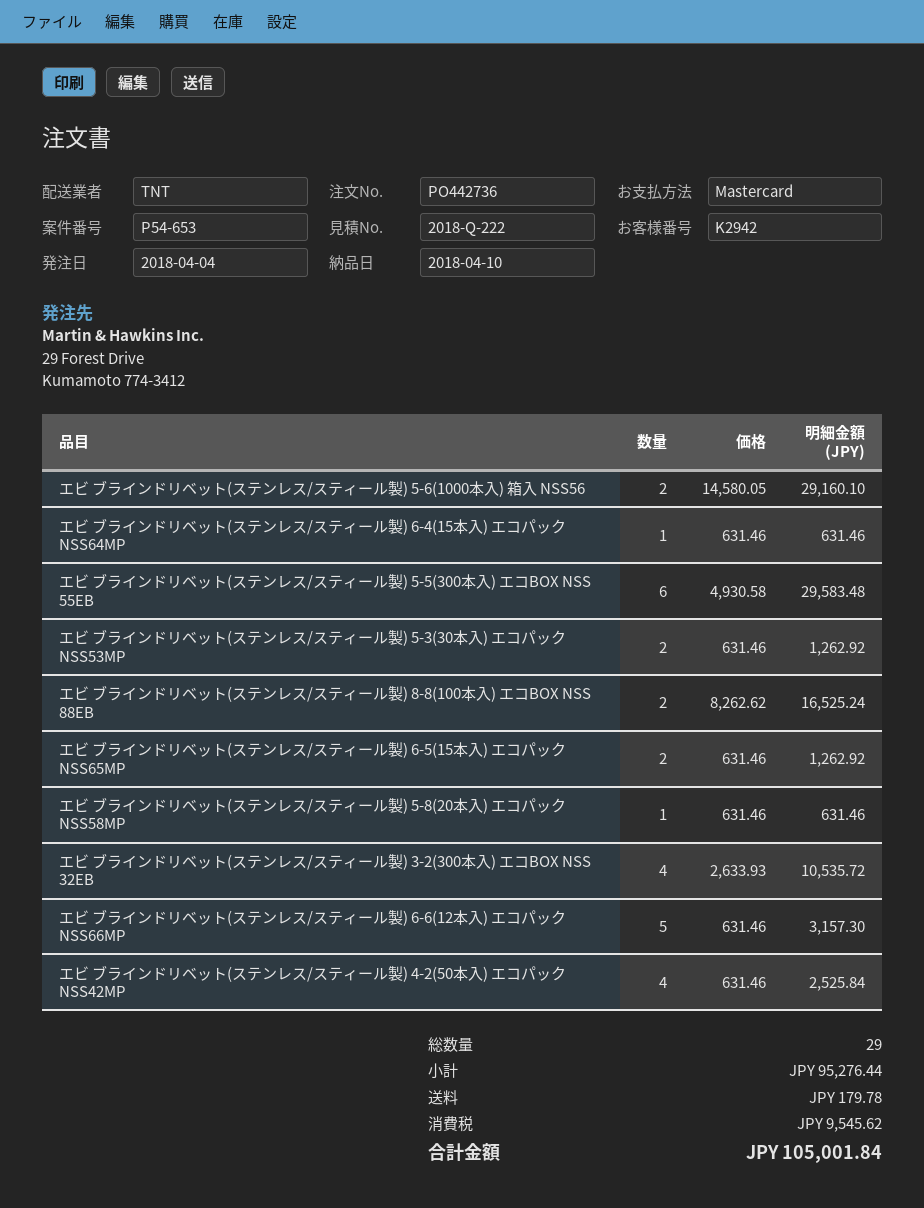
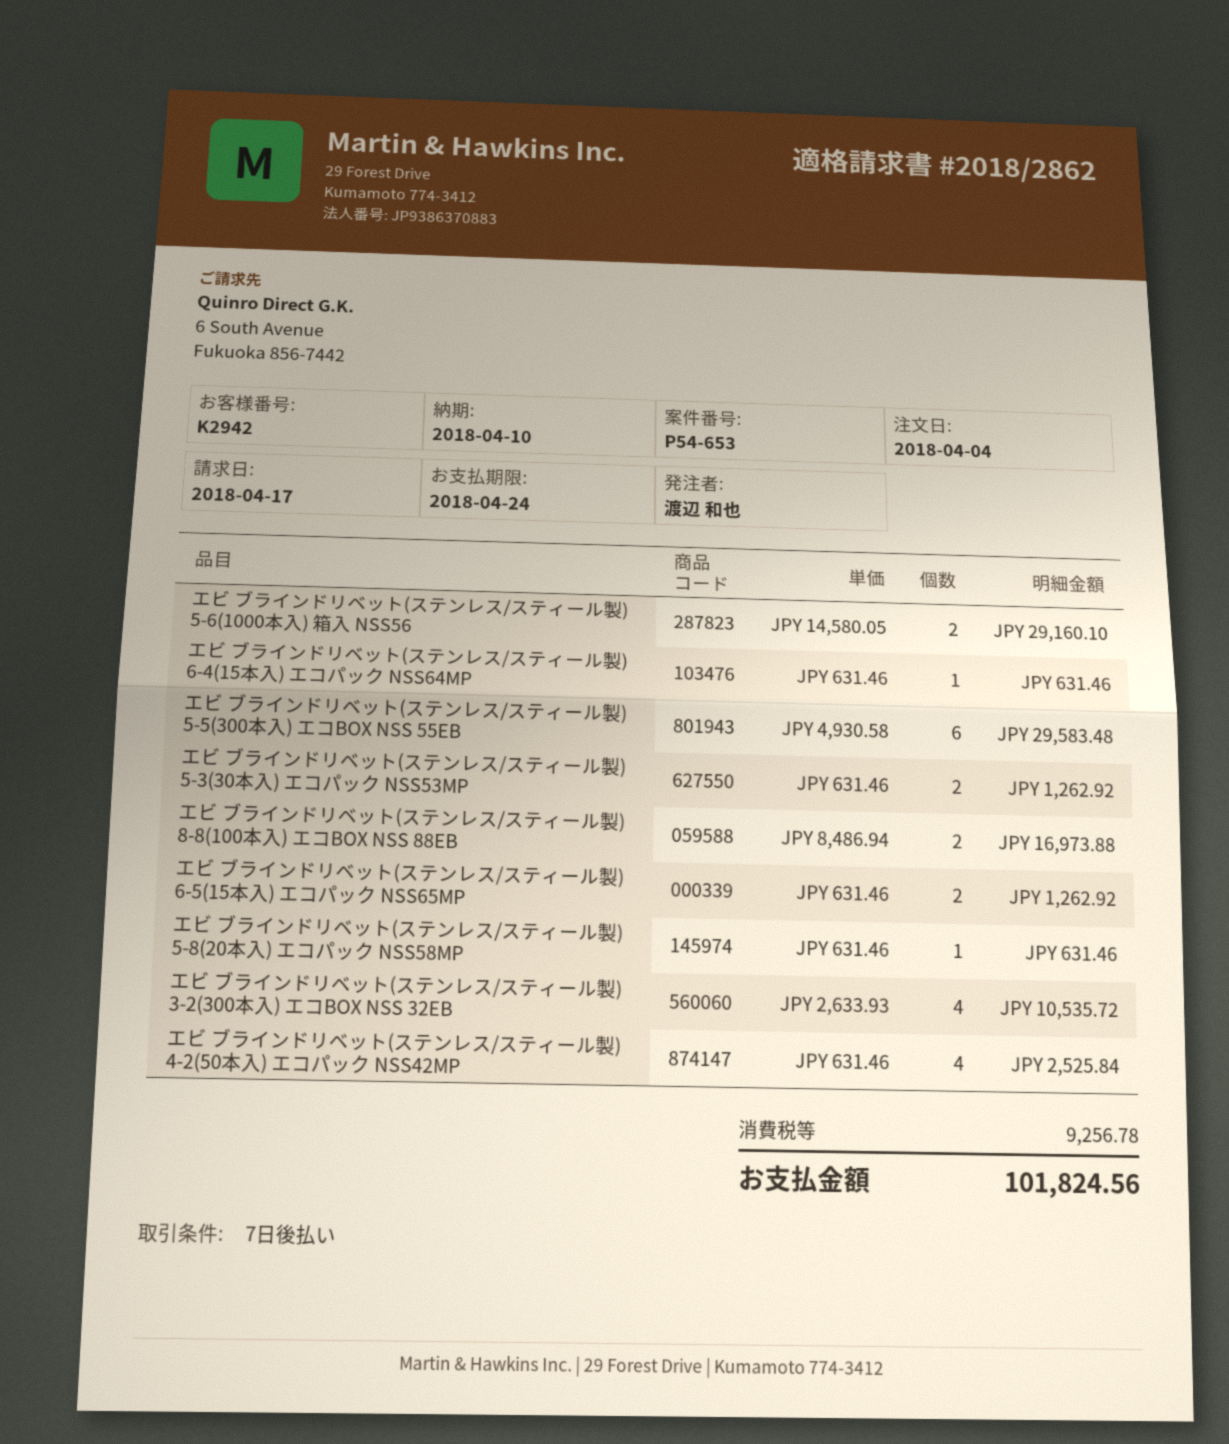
エビ ブラインドリベット(ステンレス/スティール製) 8-8(100本入) エコBOX NSS 88EB: 2 x 8262.62 = 16525.24 -> 2 x 8486.94 = 16973.88
エビ ブラインドリベット(ステンレス/スティール製) 6-6(12本入) エコパック NSS66MP: 5 x 631.46 = 3157.30 -> none
shipping: 179.78 -> none
tax: 9545.62 -> 9256.78
total: 105001.84 -> 101824.56

